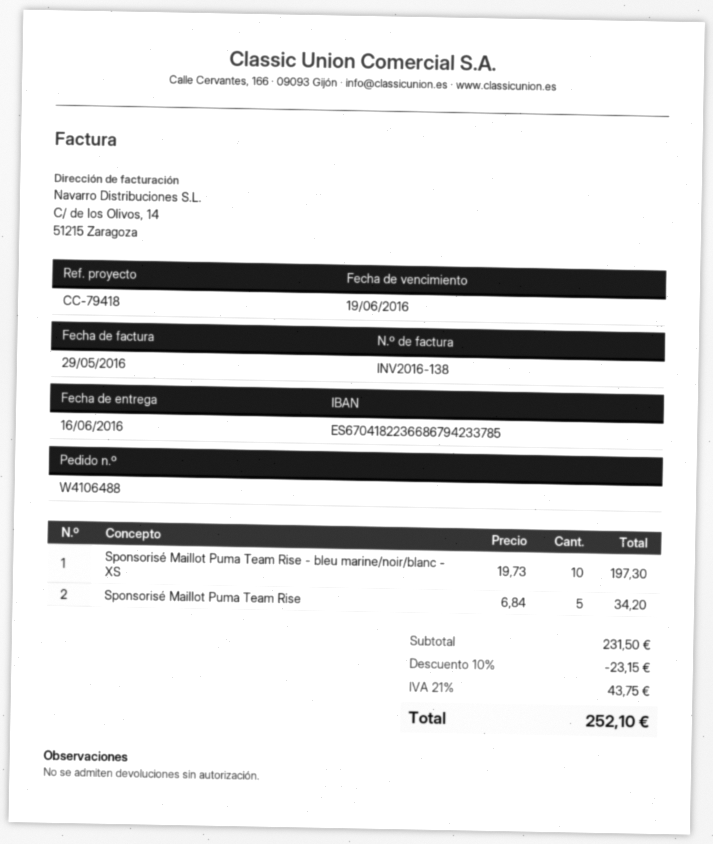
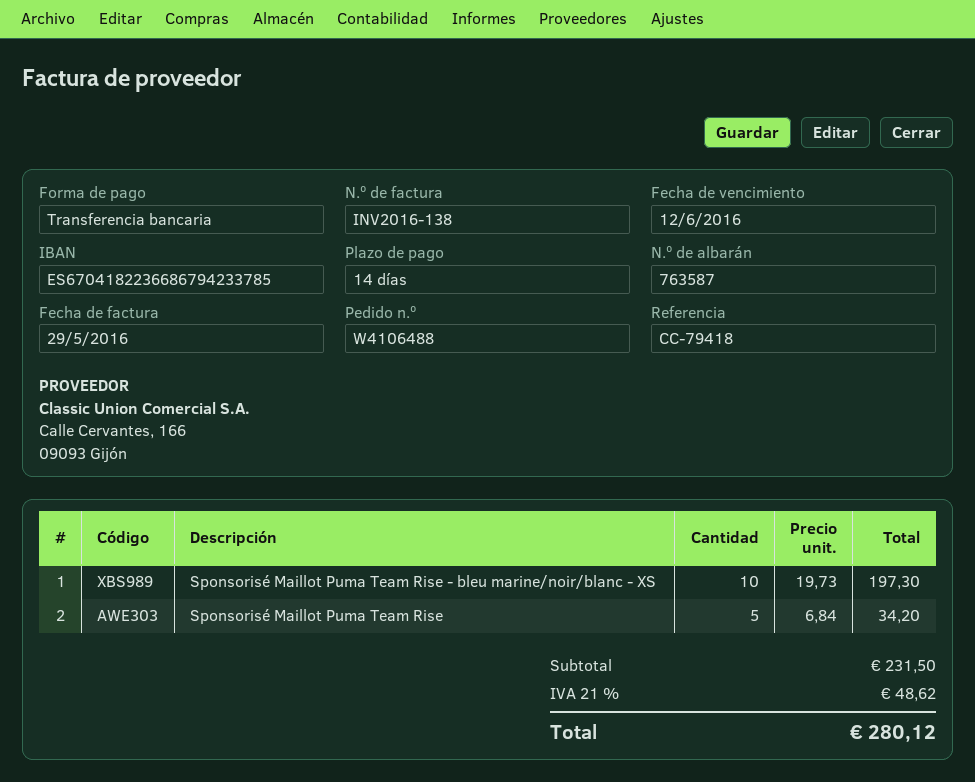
due date: 2016-06-19 -> 2016-06-12
discount: 10% = 23.15 -> none
tax: 21% = 43.75 -> 21% = 48.62
total: 252.10 -> 280.12

